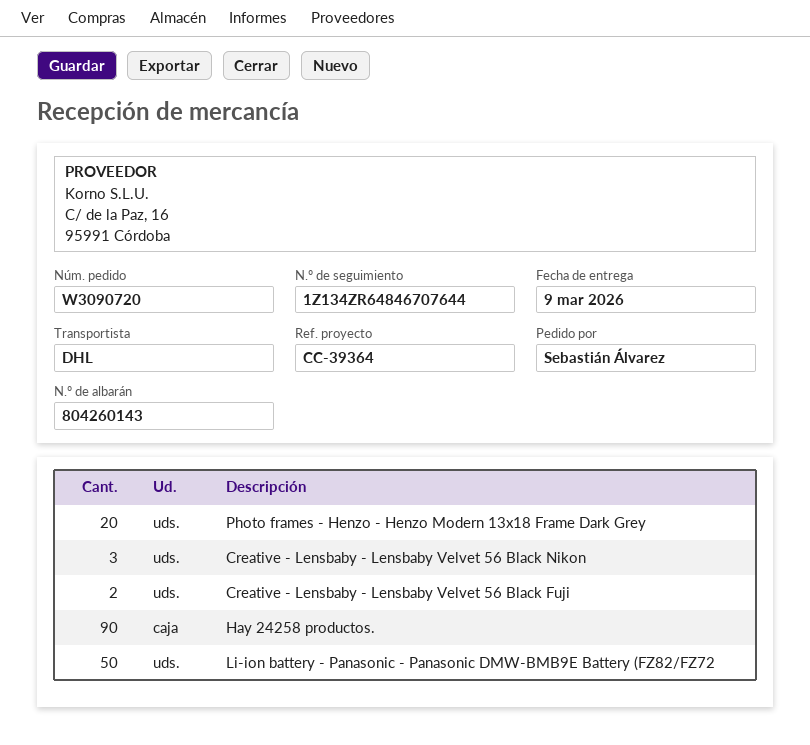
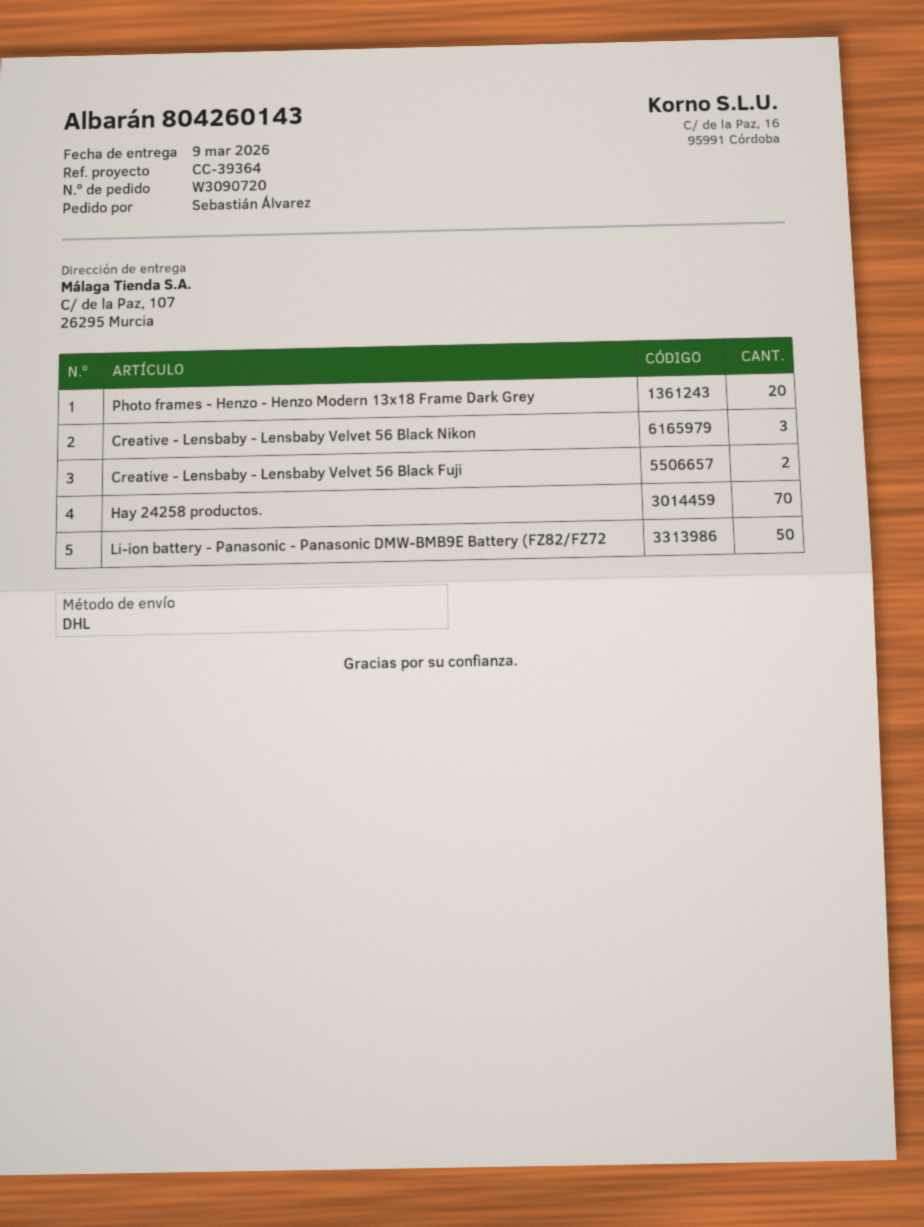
Hay 24258 productos.: 90 -> 70

